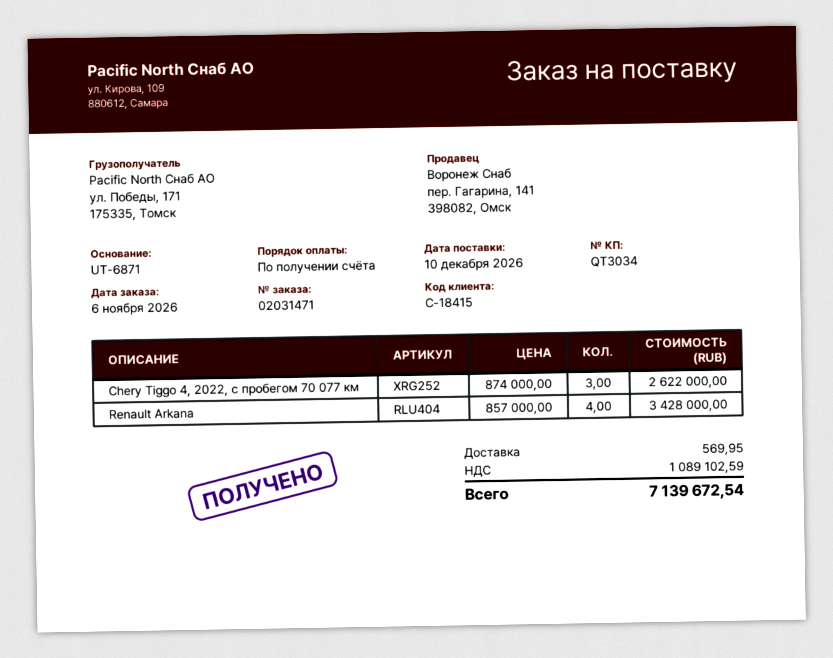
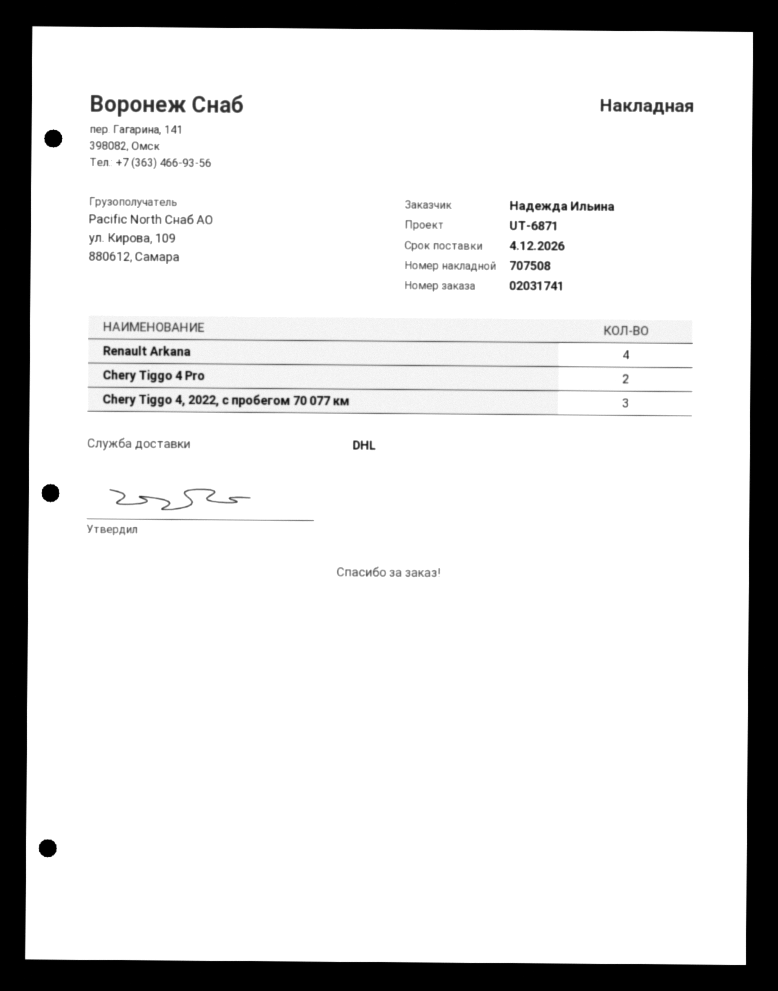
order number: 02031471 -> 02031741
delivery date: 2026-12-10 -> 2026-12-04
ship to: ул. Победы, 171, 175335, Томск -> ул. Кирова, 109, 880612, Самара
Chery Tiggo 4 Pro: none -> 2

